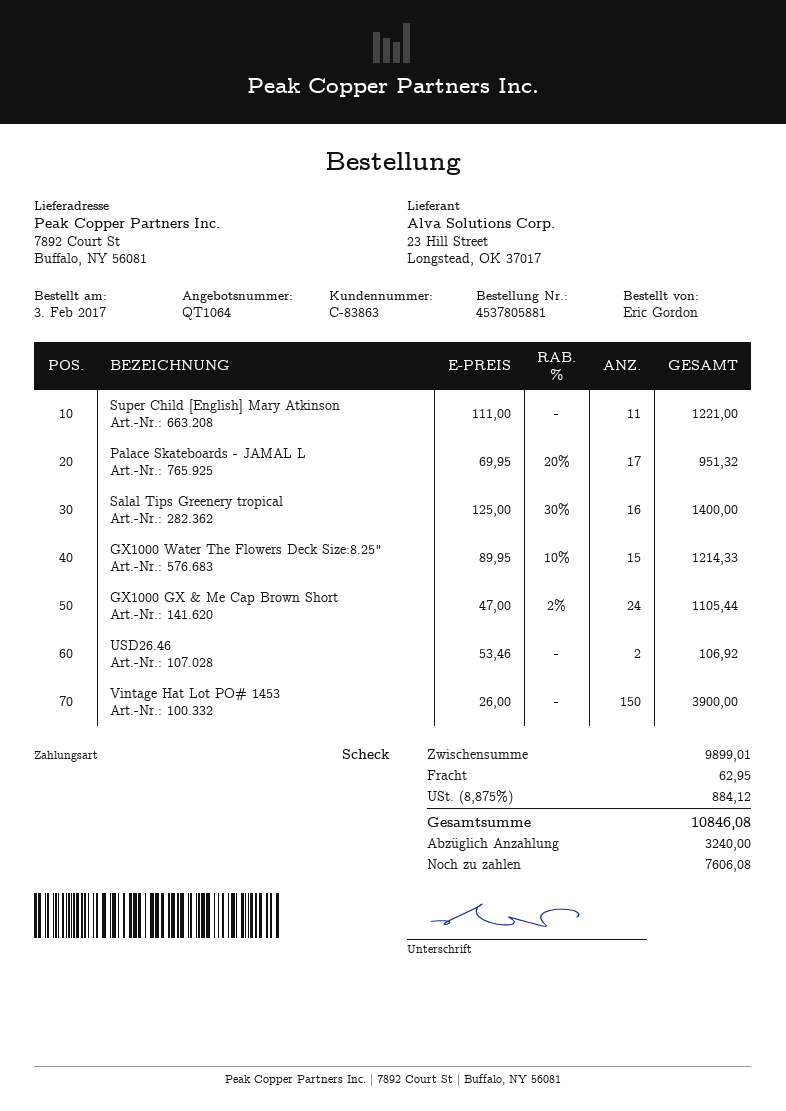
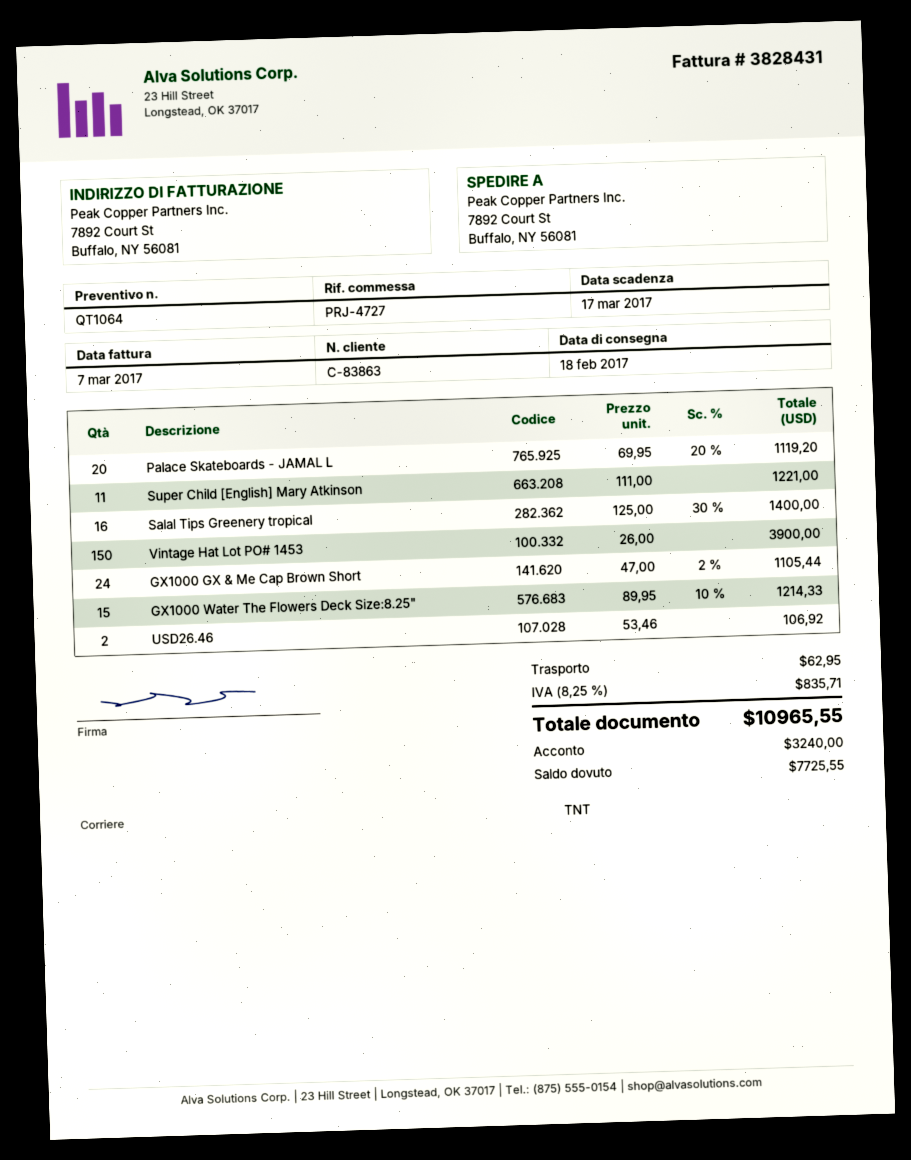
Palace Skateboards - JAMAL L: 17 x 69.95 - 20% = 951.32 -> 20 x 69.95 - 20% = 1119.20
tax: 8.875% = 884.12 -> 8.25% = 835.71
total: 10846.08 -> 10965.55
balance: 7606.08 -> 7725.55

